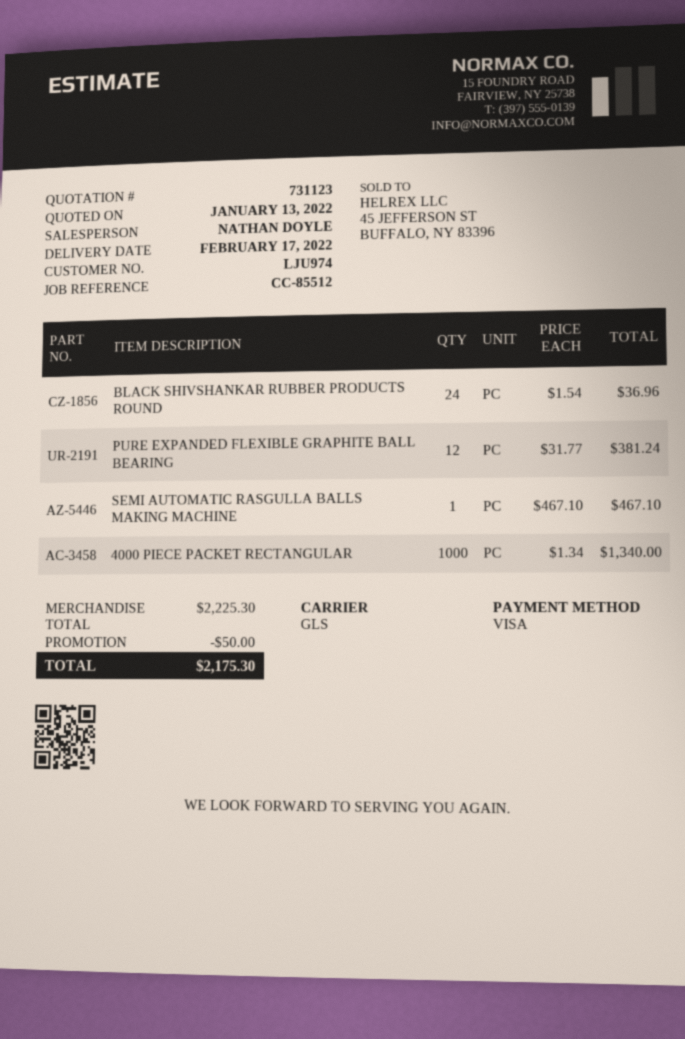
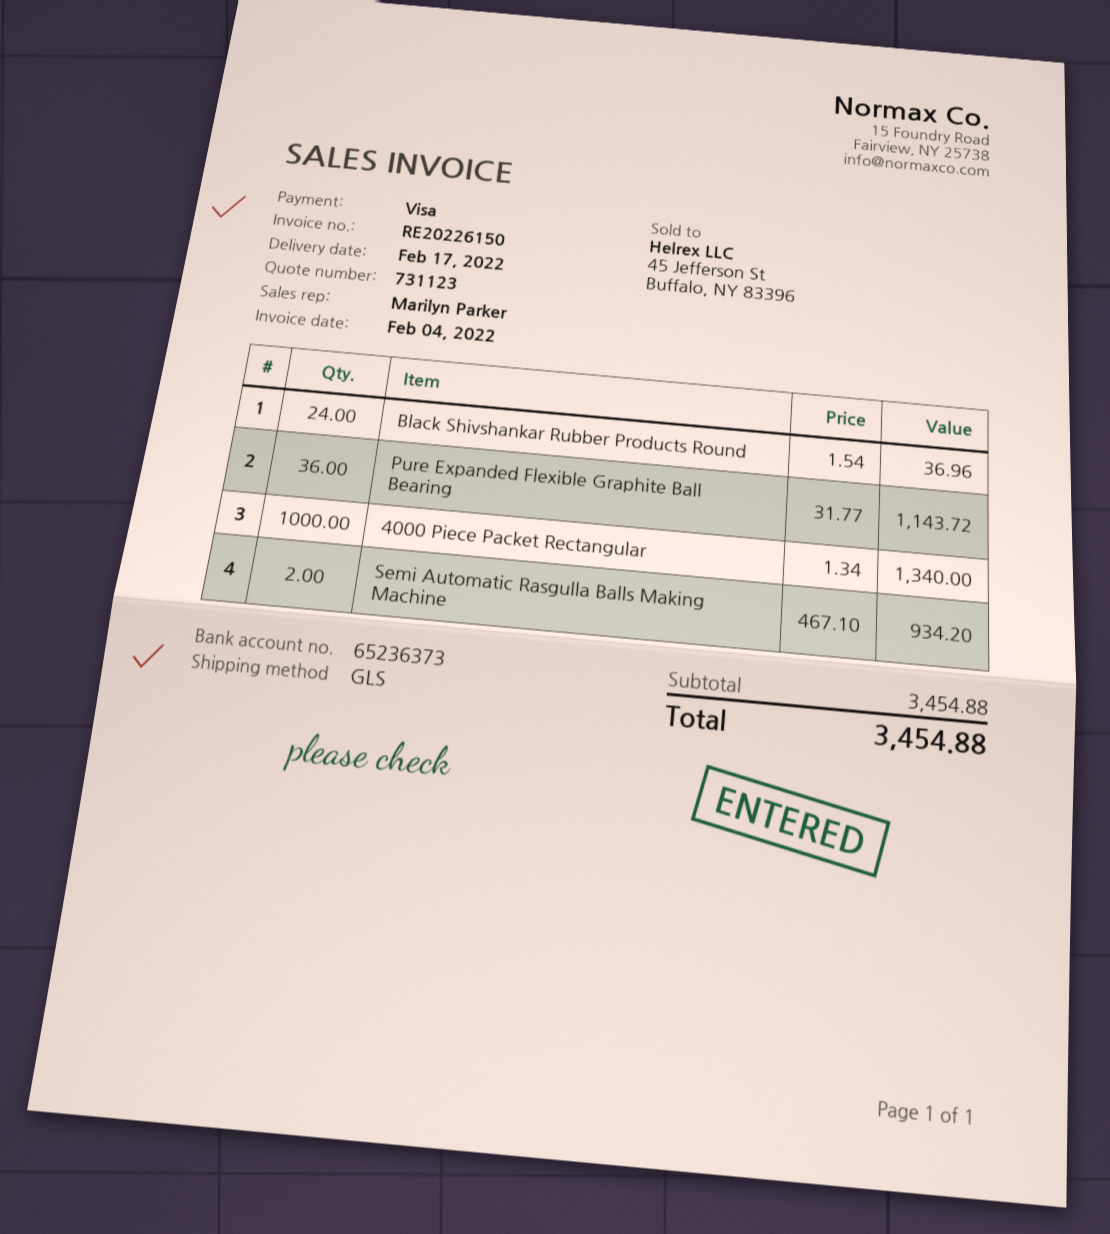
sales rep: NATHAN DOYLE -> Marilyn Parker
PURE EXPANDED FLEXIBLE GRAPHITE BALL BEARING: 12 x 31.77 = 381.24 -> 36 x 31.77 = 1143.72
SEMI AUTOMATIC RASGULLA BALLS MAKING MACHINE: 1 x 467.10 = 467.10 -> 2 x 467.10 = 934.20
subtotal: 2225.30 -> 3454.88
discount: 50.00 -> none
total: 2175.30 -> 3454.88

